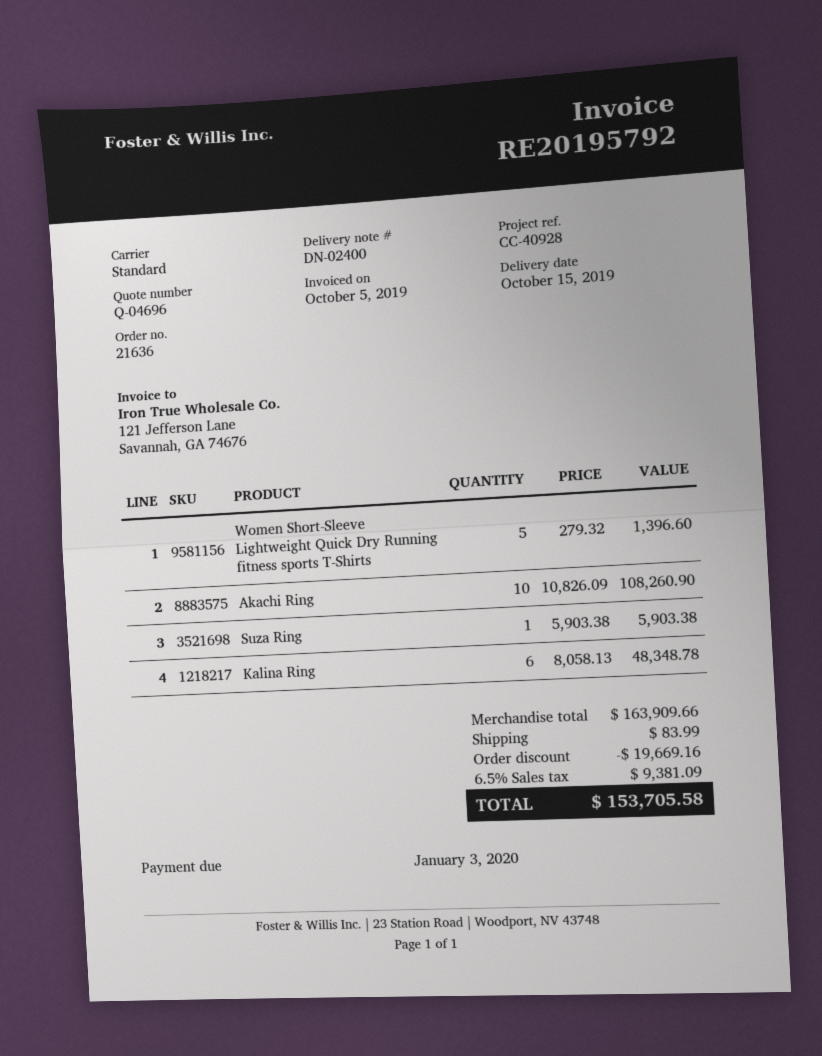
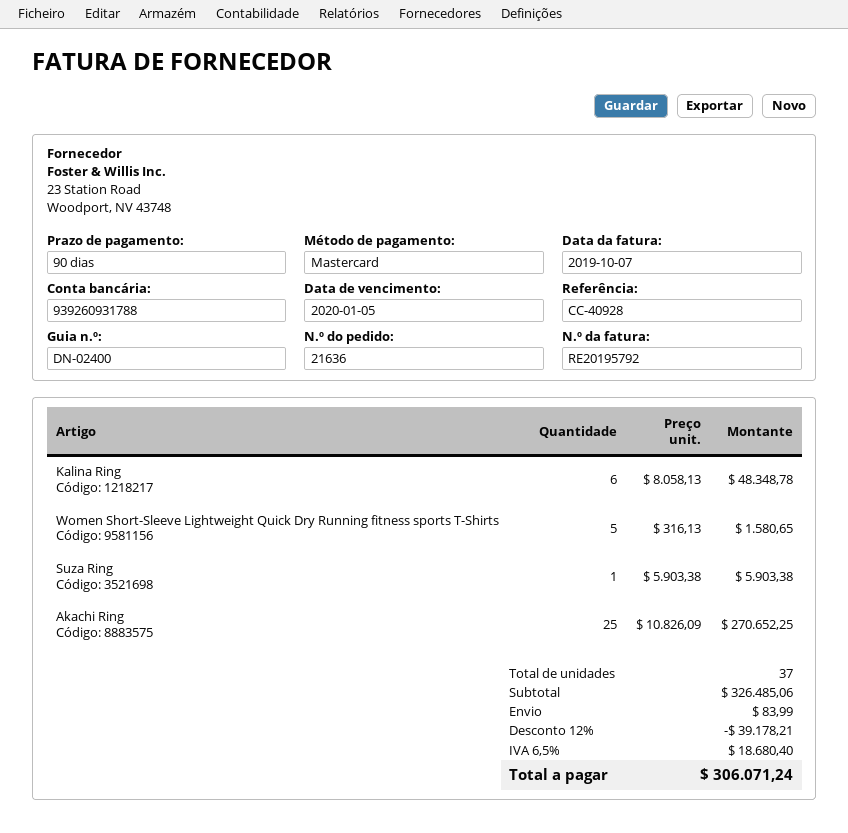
invoice date: 2019-10-05 -> 2019-10-07
due date: 2020-01-03 -> 2020-01-05
Women Short-Sleeve Lightweight Quick Dry Running fitness sports T-Shirts: 5 x 279.32 = 1396.60 -> 5 x 316.13 = 1580.65
Akachi Ring: 10 x 10826.09 = 108260.90 -> 25 x 10826.09 = 270652.25
subtotal: 163909.66 -> 326485.06
discount: 19669.16 -> 39178.21
tax: 6.5% = 9381.09 -> 6.5% = 18680.40
total: 153705.58 -> 306071.24

